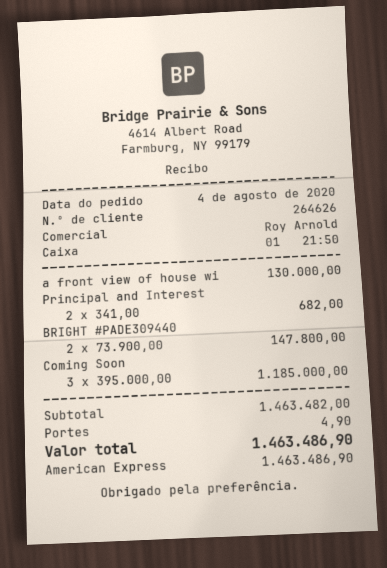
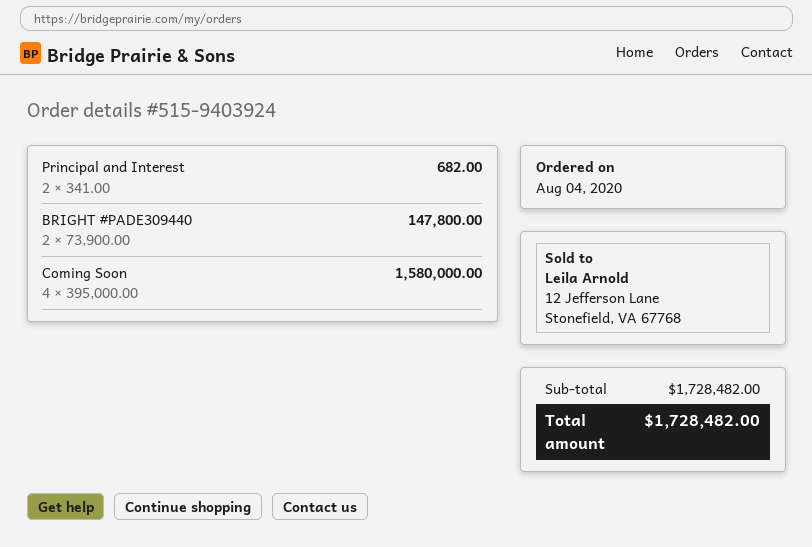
a front view of house wi: 1 x 130000.00 = 130000.00 -> none
Coming Soon: 3 x 395000.00 = 1185000.00 -> 4 x 395000.00 = 1580000.00
subtotal: 1463482.00 -> 1728482.00
shipping: 4.90 -> none
total: 1463486.90 -> 1728482.00

